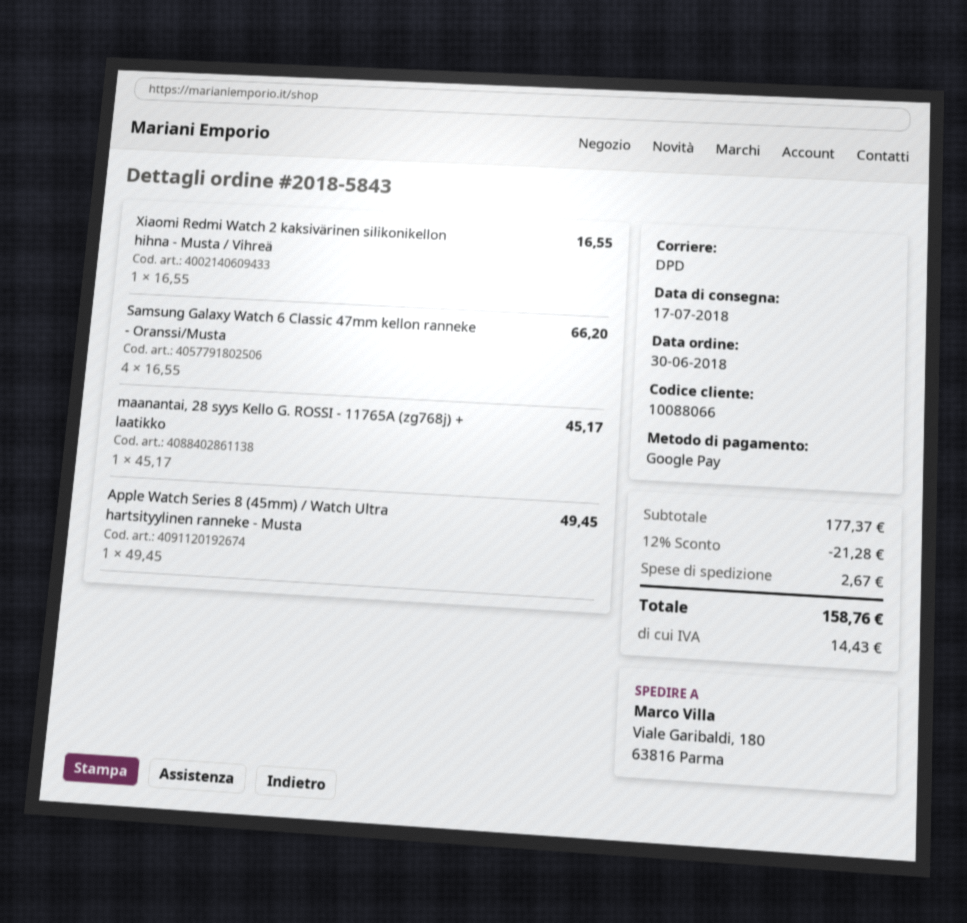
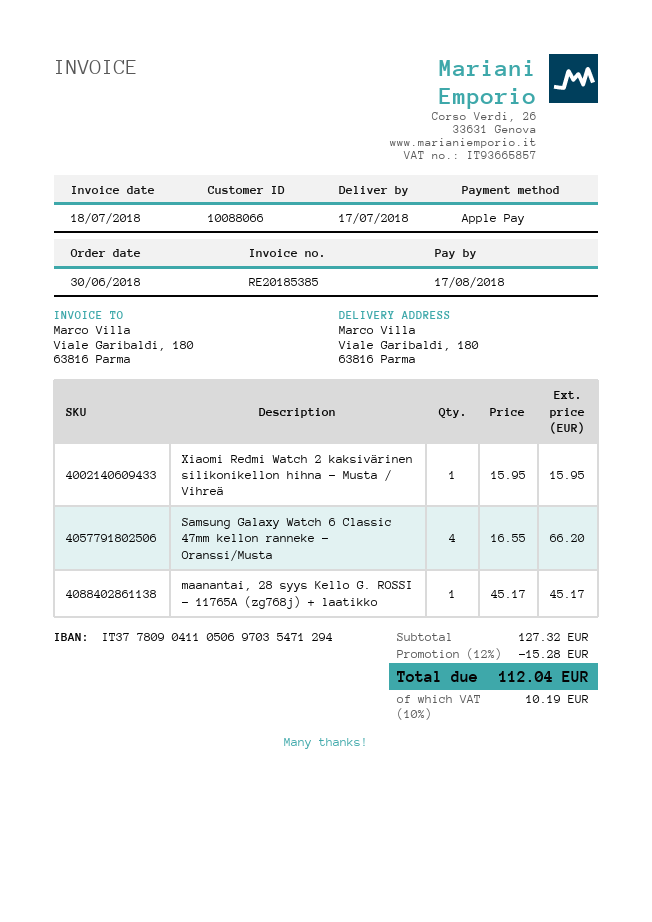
payment method: Google Pay -> Apple Pay
Xiaomi Redmi Watch 2 kaksivärinen silikonikellon hihna - Musta / Vihreä: 1 x 16.55 = 16.55 -> 1 x 15.95 = 15.95
Apple Watch Series 8 (45mm) / Watch Ultra hartsityylinen ranneke - Musta: 1 x 49.45 = 49.45 -> none
subtotal: 177.37 -> 127.32
discount: 12% = 21.28 -> 12% = 15.28
shipping: 2.67 -> none
tax: 14.43 -> 10.19
total: 158.76 -> 112.04

